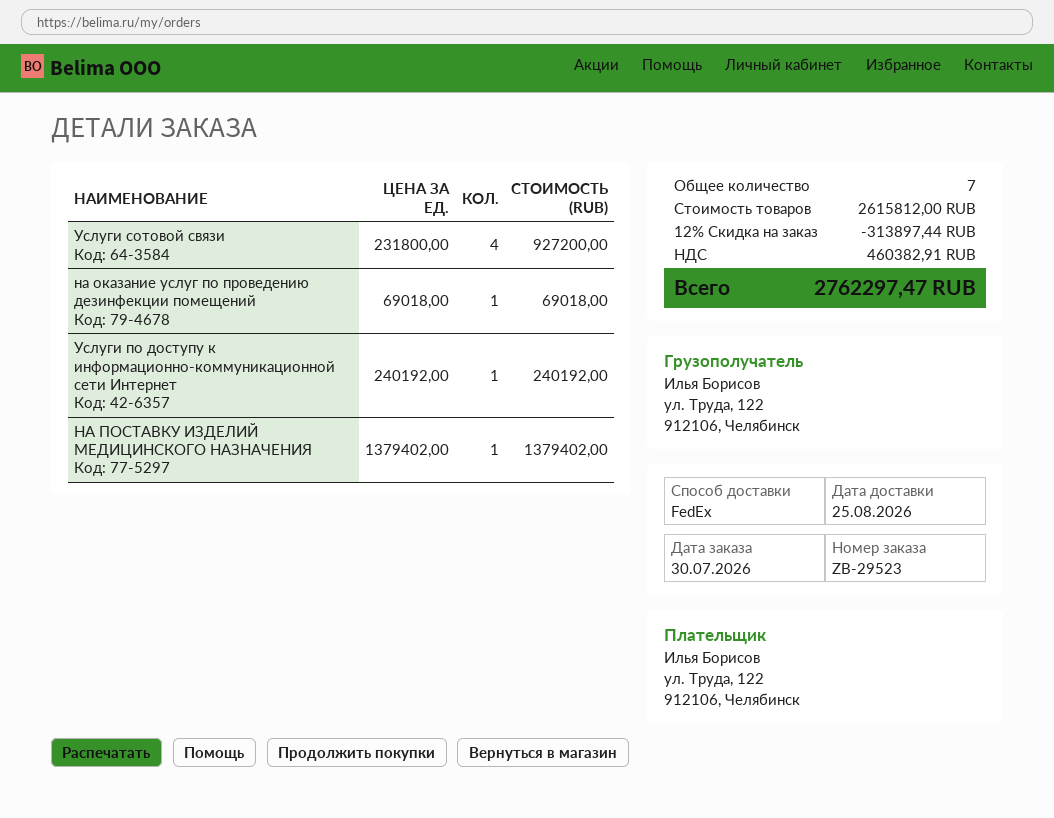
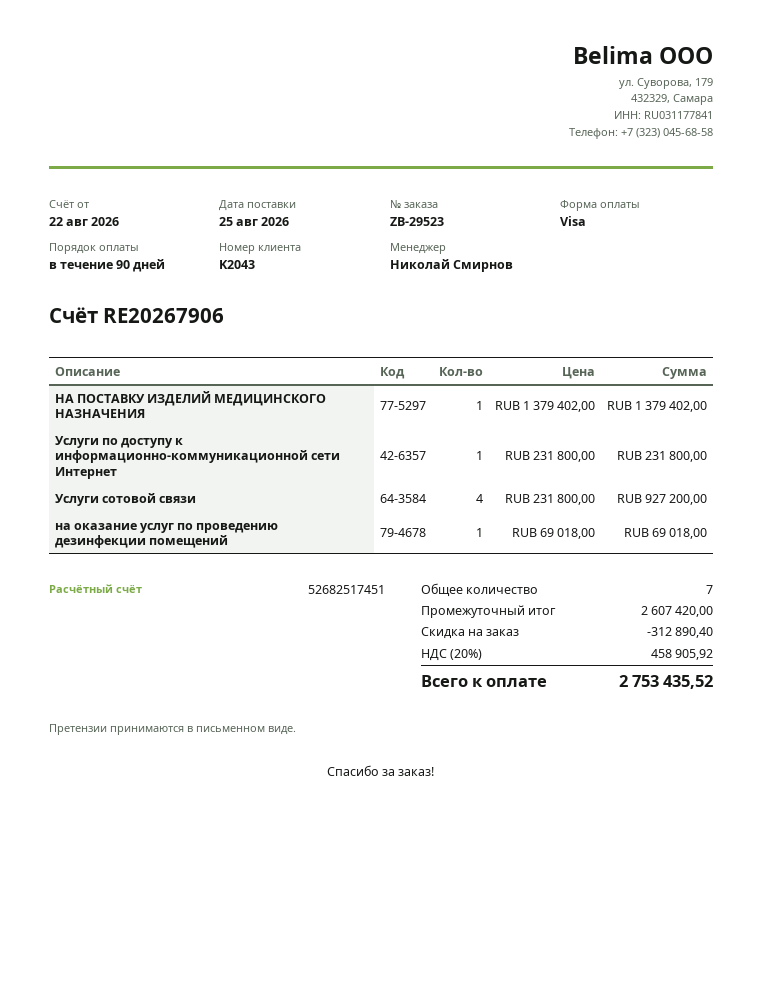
Услуги по доступу к информационно-коммуникационной сети Интернет: 1 x 240192.00 = 240192.00 -> 1 x 231800.00 = 231800.00
subtotal: 2615812.00 -> 2607420.00
discount: 313897.44 -> 312890.40
tax: 460382.91 -> 458905.92
total: 2762297.47 -> 2753435.52

